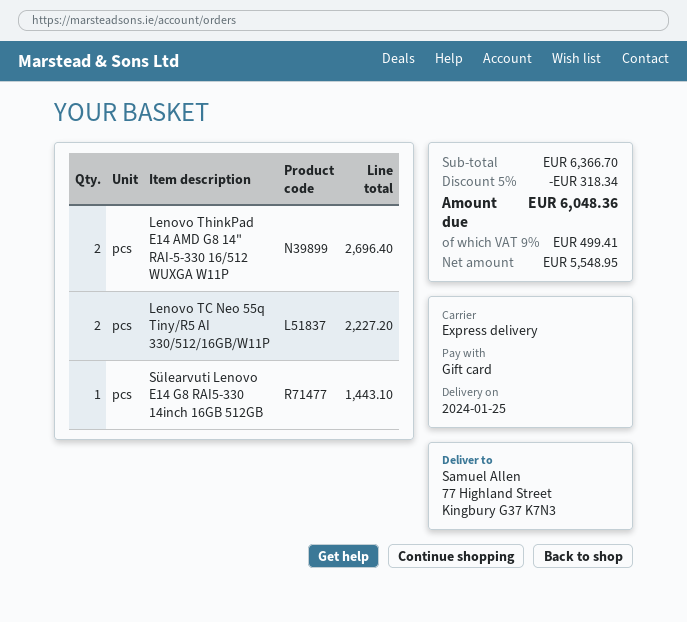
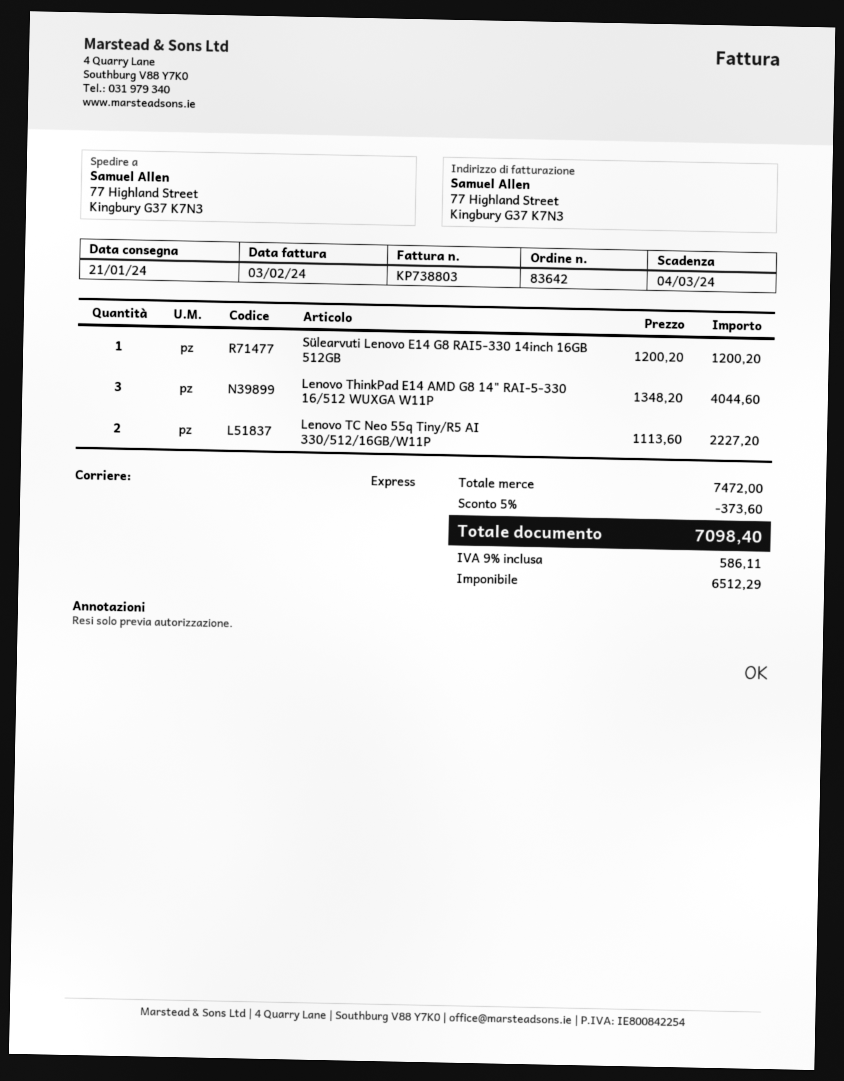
delivery date: 2024-01-25 -> 2024-01-21
Lenovo ThinkPad E14 AMD G8 14" RAI-5-330 16/512 WUXGA W11P: 2 for 2696.40 -> 3 for 4044.60
Sülearvuti Lenovo E14 G8 RAI5-330 14inch 16GB 512GB: 1 for 1443.10 -> 1 for 1200.20
subtotal: 6366.70 -> 7472.00
discount: 5% = 318.34 -> 5% = 373.60
net: 5548.95 -> 6512.29
tax: 9% = 499.41 -> 9% = 586.11
total: 6048.36 -> 7098.40

